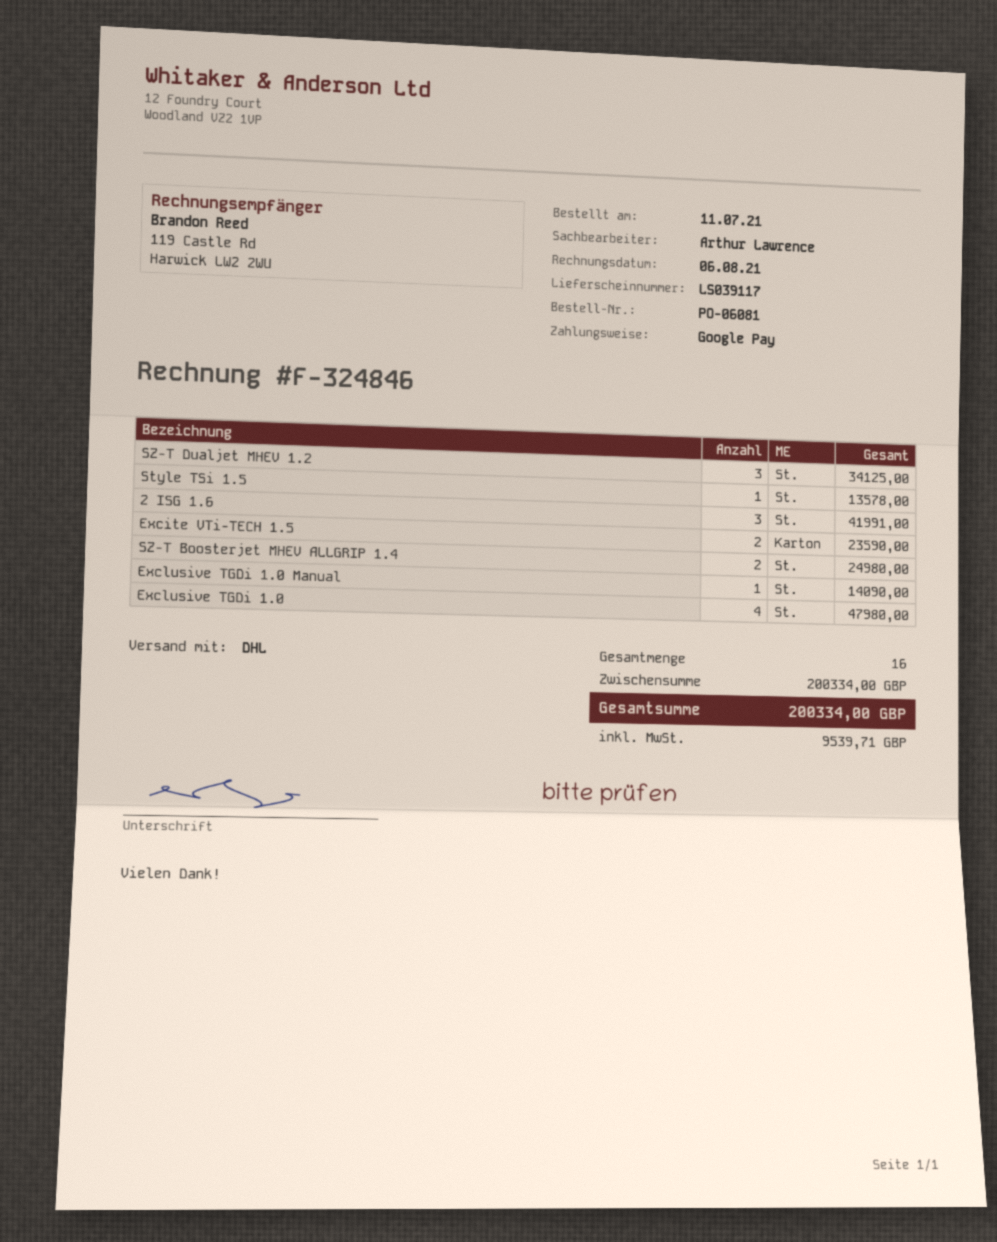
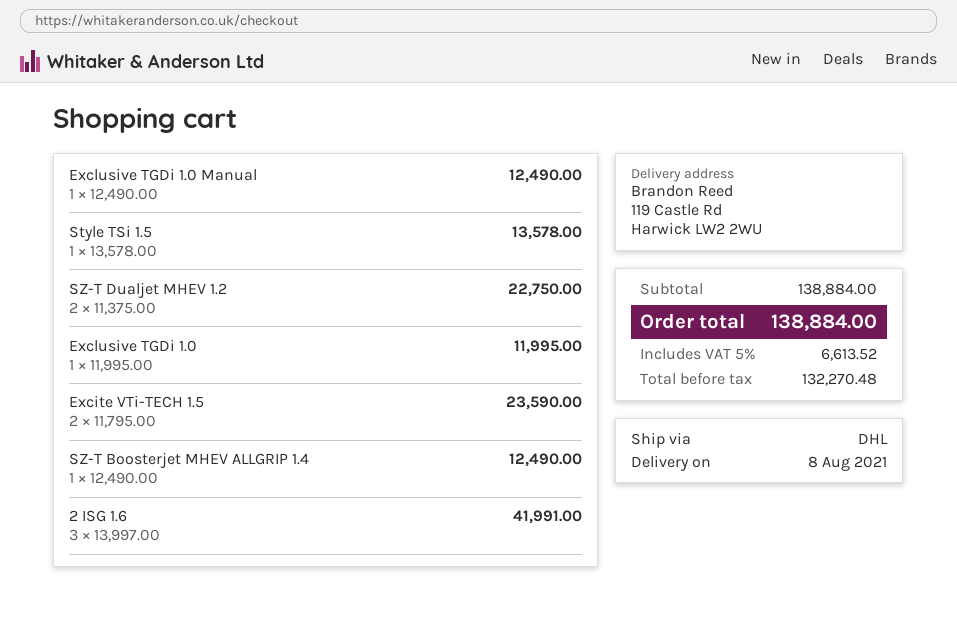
SZ-T Dualjet MHEV 1.2: 3 for 34125.00 -> 2 for 22750.00
SZ-T Boosterjet MHEV ALLGRIP 1.4: 2 for 24980.00 -> 1 for 12490.00
Exclusive TGDi 1.0 Manual: 1 for 14090.00 -> 1 for 12490.00
Exclusive TGDi 1.0: 4 for 47980.00 -> 1 for 11995.00
subtotal: 200334.00 -> 138884.00
tax: 9539.71 -> 6613.52
total: 200334.00 -> 138884.00

